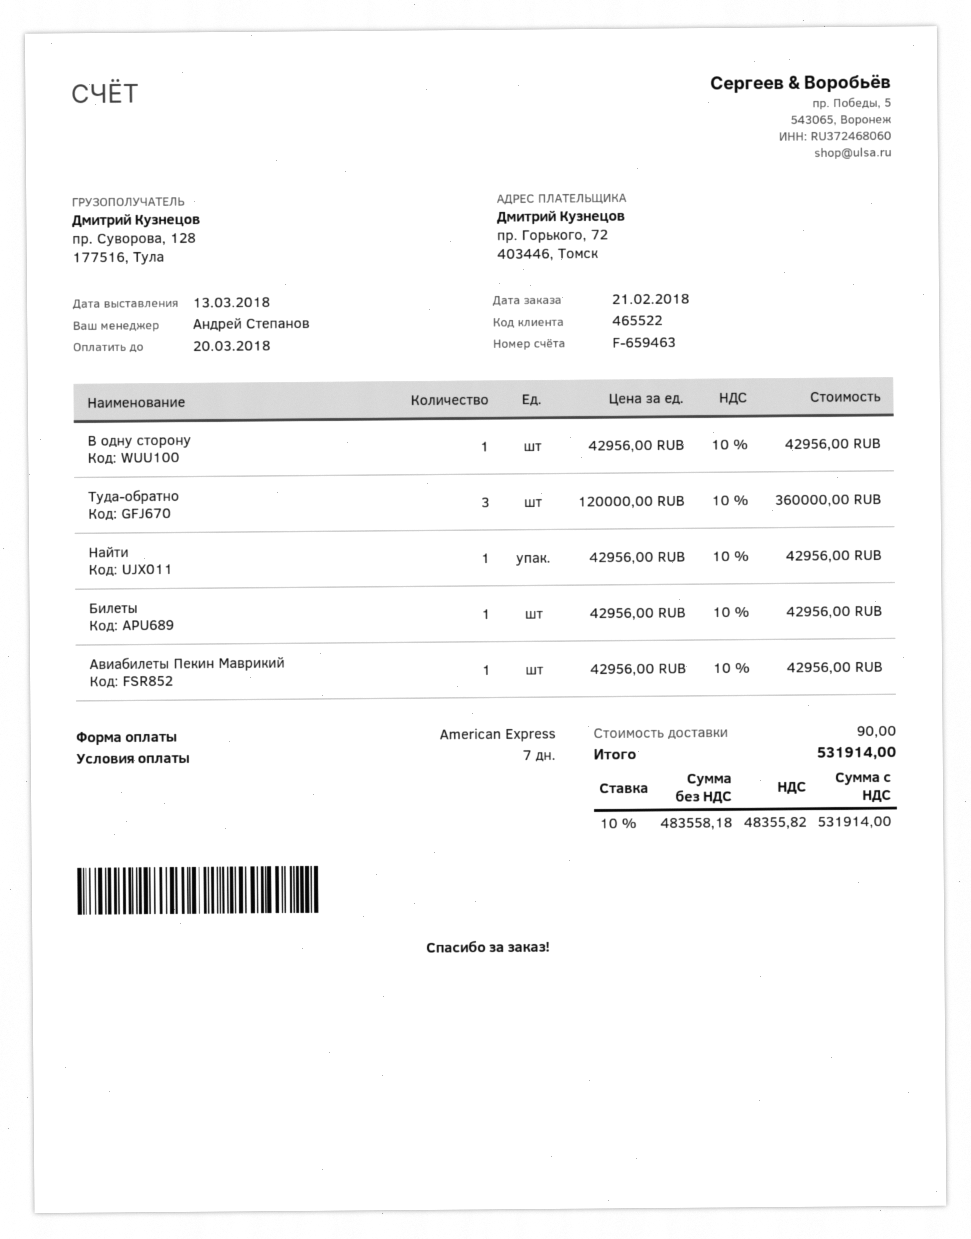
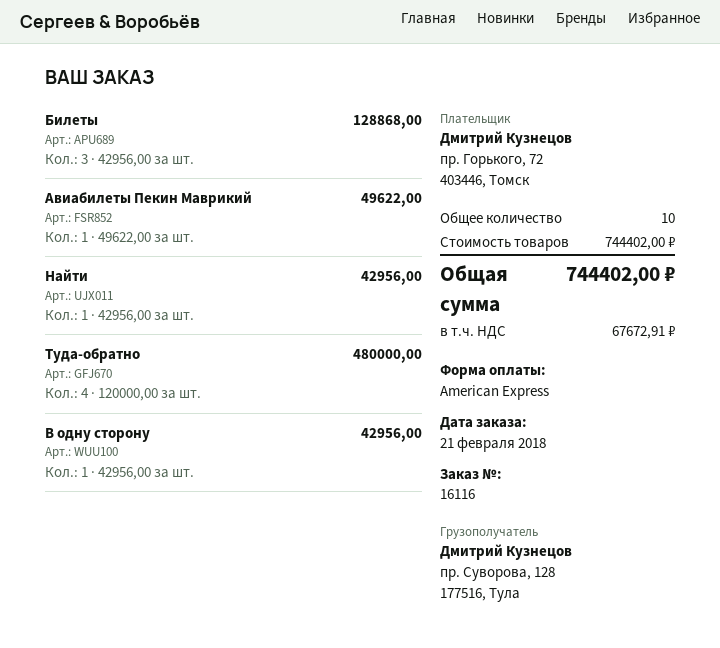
Туда-обратно: 3 x 120000.00 = 360000.00 -> 4 x 120000.00 = 480000.00
Билеты: 1 x 42956.00 = 42956.00 -> 3 x 42956.00 = 128868.00
Авиабилеты Пекин Маврикий: 1 x 42956.00 = 42956.00 -> 1 x 49622.00 = 49622.00
shipping: 90.00 -> none
tax: 48355.82 -> 67672.91
total: 531914.00 -> 744402.00

